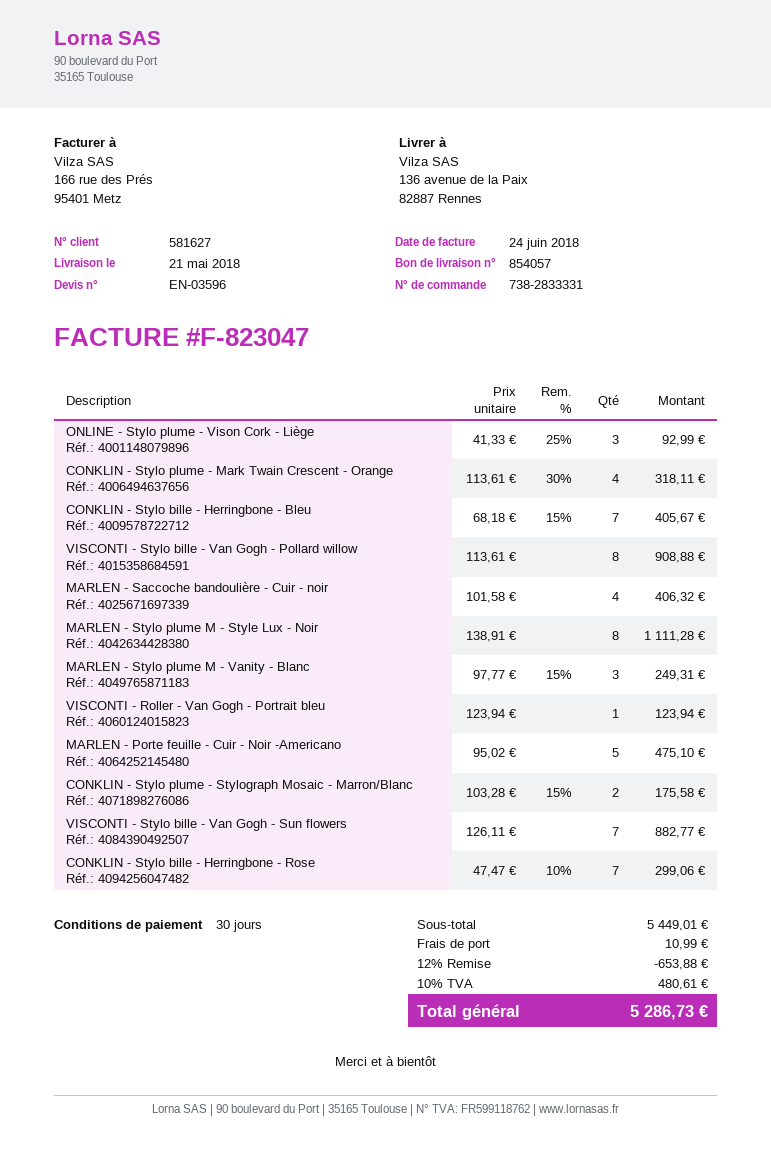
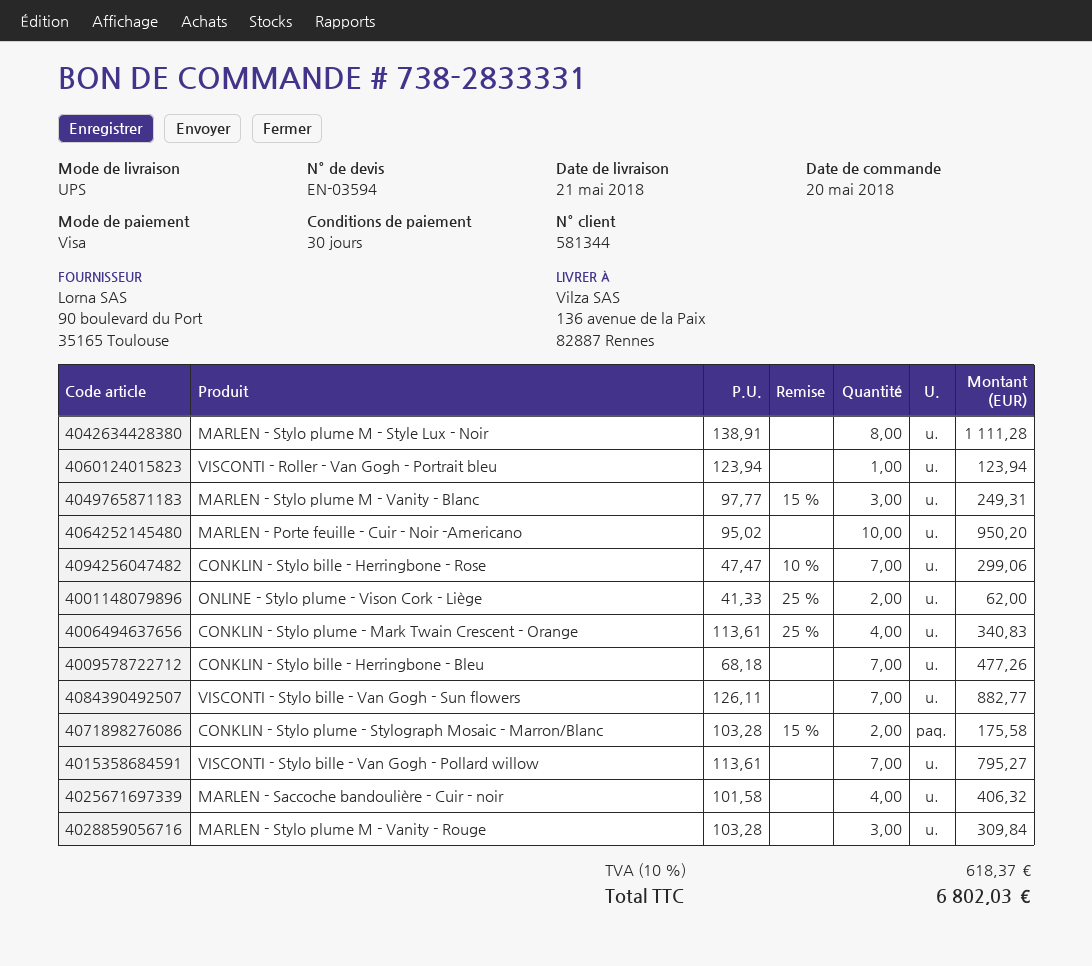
quote number: EN-03596 -> EN-03594
customer number: 581627 -> 581344
ONLINE - Stylo plume - Vison Cork - Liège: 3 x 41.33 - 25% = 92.99 -> 2 x 41.33 - 25% = 62.00
CONKLIN - Stylo plume - Mark Twain Crescent - Orange: 4 x 113.61 - 30% = 318.11 -> 4 x 113.61 - 25% = 340.83
CONKLIN - Stylo bille - Herringbone - Bleu: 7 x 68.18 - 15% = 405.67 -> 7 x 68.18 = 477.26
VISCONTI - Stylo bille - Van Gogh - Pollard willow: 8 x 113.61 = 908.88 -> 7 x 113.61 = 795.27
MARLEN - Porte feuille - Cuir - Noir -Americano: 5 x 95.02 = 475.10 -> 10 x 95.02 = 950.20
MARLEN - Stylo plume M - Vanity - Rouge: none -> 3 x 103.28 = 309.84
discount: 12% = 653.88 -> none
shipping: 10.99 -> none
tax: 10% = 480.61 -> 10% = 618.37
total: 5286.73 -> 6802.03

